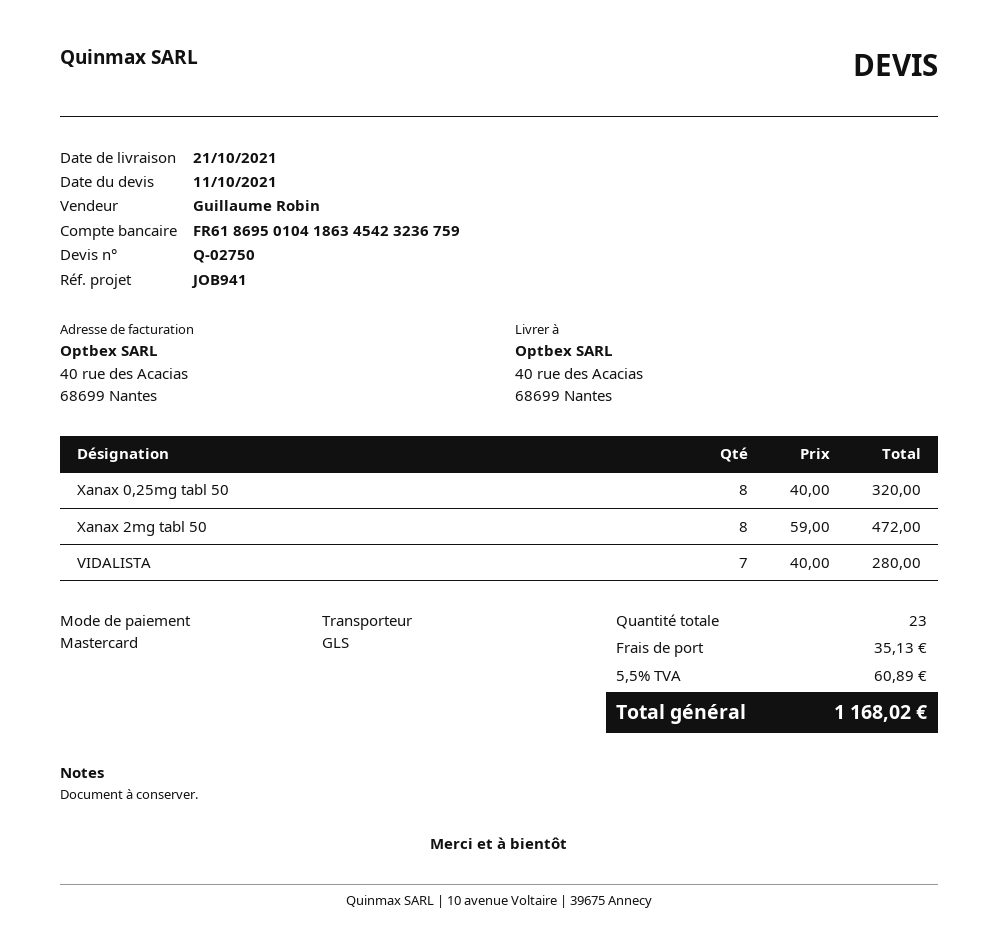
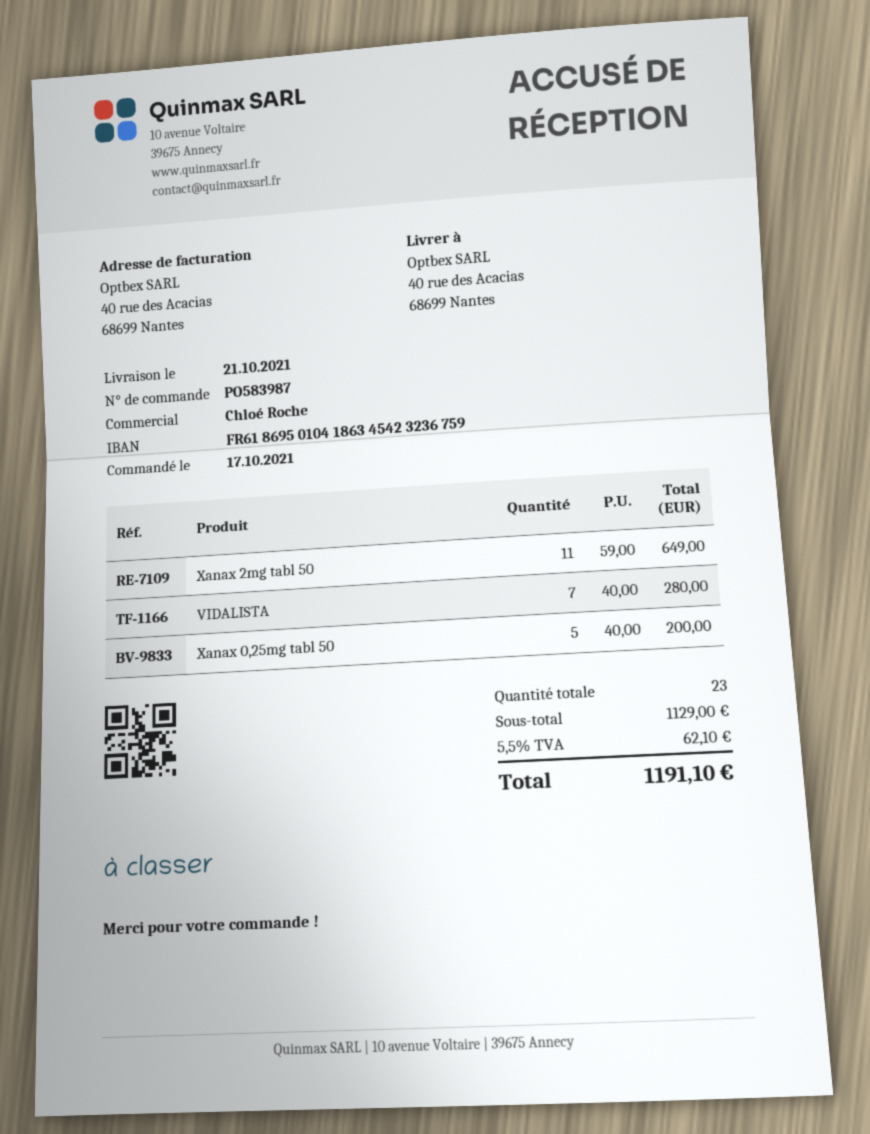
sales rep: Guillaume Robin -> Chloé Roche
Xanax 0,25mg tabl 50: 8 x 40.00 = 320.00 -> 5 x 40.00 = 200.00
Xanax 2mg tabl 50: 8 x 59.00 = 472.00 -> 11 x 59.00 = 649.00
shipping: 35.13 -> none
tax: 5.5% = 60.89 -> 5.5% = 62.10
total: 1168.02 -> 1191.10

